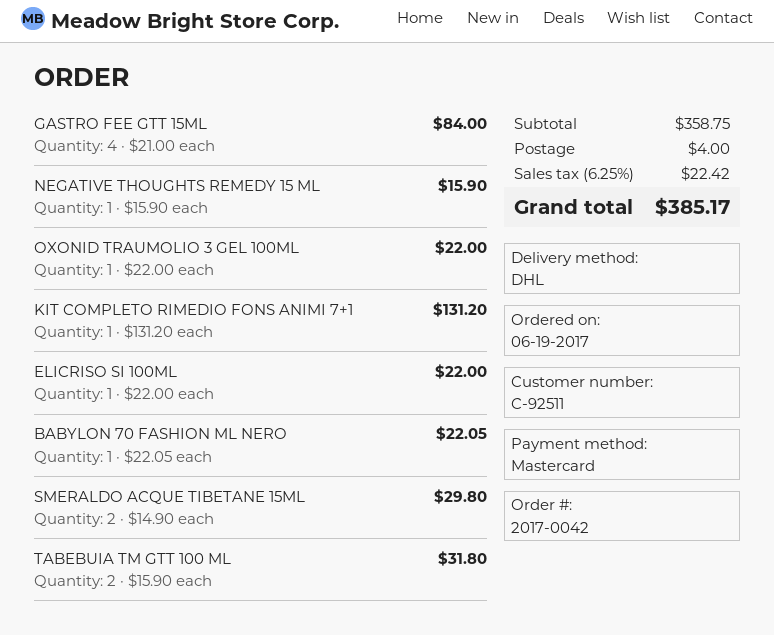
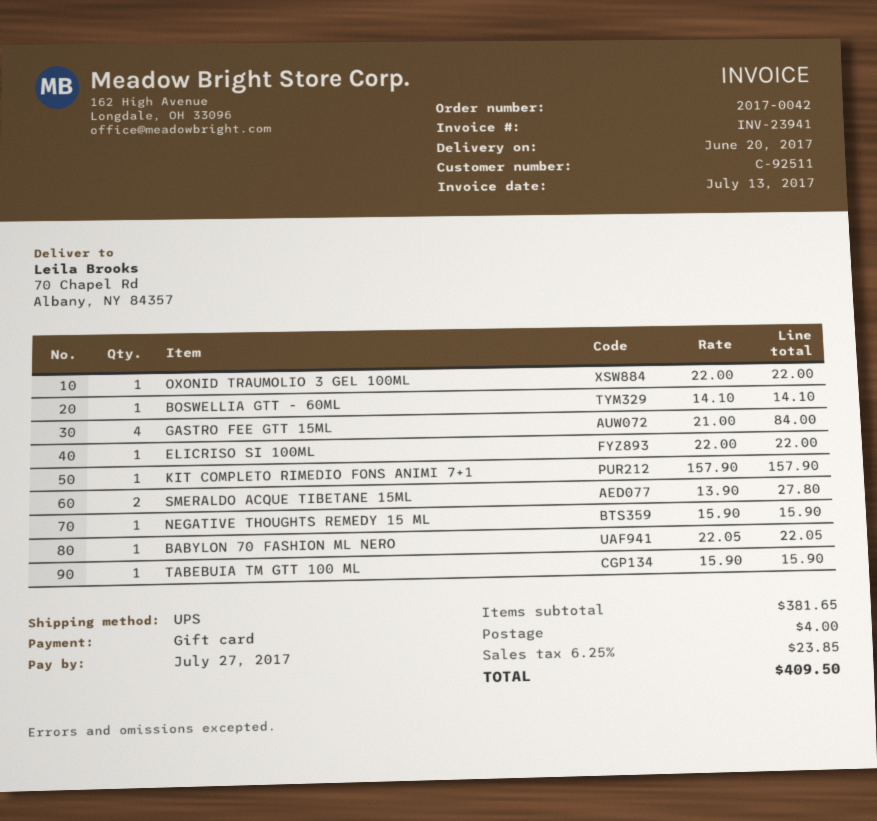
payment method: Mastercard -> gift card
shipping method: DHL -> UPS
KIT COMPLETO RIMEDIO FONS ANIMI 7+1: 1 x 131.20 = 131.20 -> 1 x 157.90 = 157.90
SMERALDO ACQUE TIBETANE 15ML: 2 x 14.90 = 29.80 -> 2 x 13.90 = 27.80
TABEBUIA TM GTT 100 ML: 2 x 15.90 = 31.80 -> 1 x 15.90 = 15.90
BOSWELLIA GTT - 60ML: none -> 1 x 14.10 = 14.10
subtotal: 358.75 -> 381.65
tax: 6.25% = 22.42 -> 6.25% = 23.85
total: 385.17 -> 409.50

